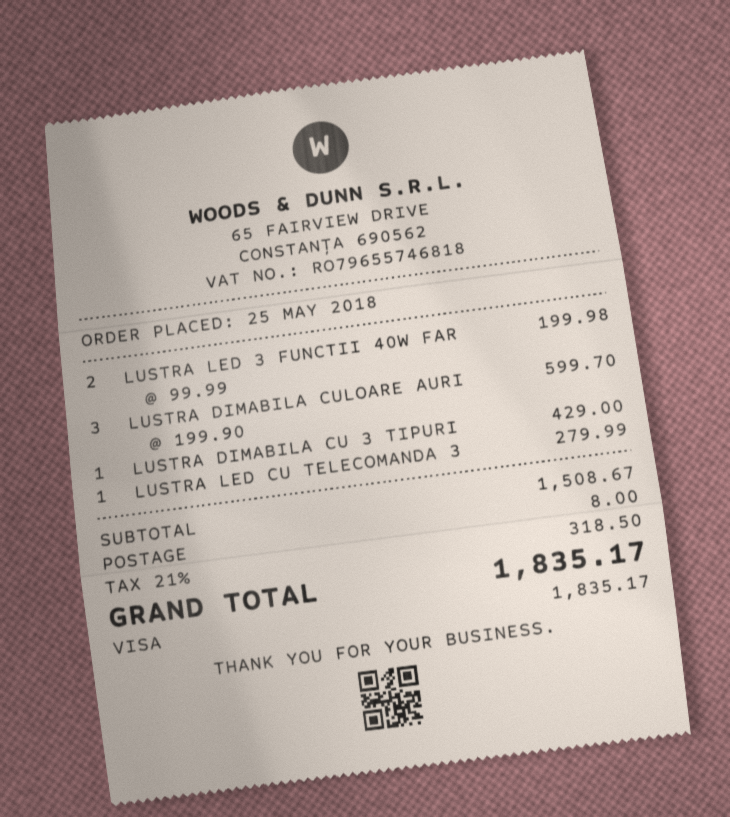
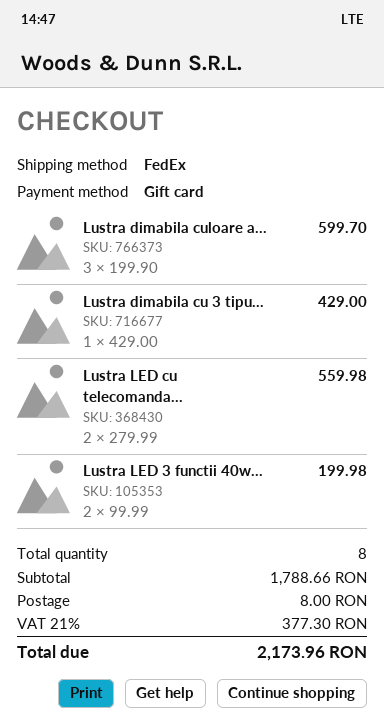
payment method: Visa -> gift card
LUSTRA LED CU TELECOMANDA 3: 1 x 279.99 = 279.99 -> 2 x 279.99 = 559.98
subtotal: 1508.67 -> 1788.66
tax: 21% = 318.50 -> 21% = 377.30
total: 1835.17 -> 2173.96

